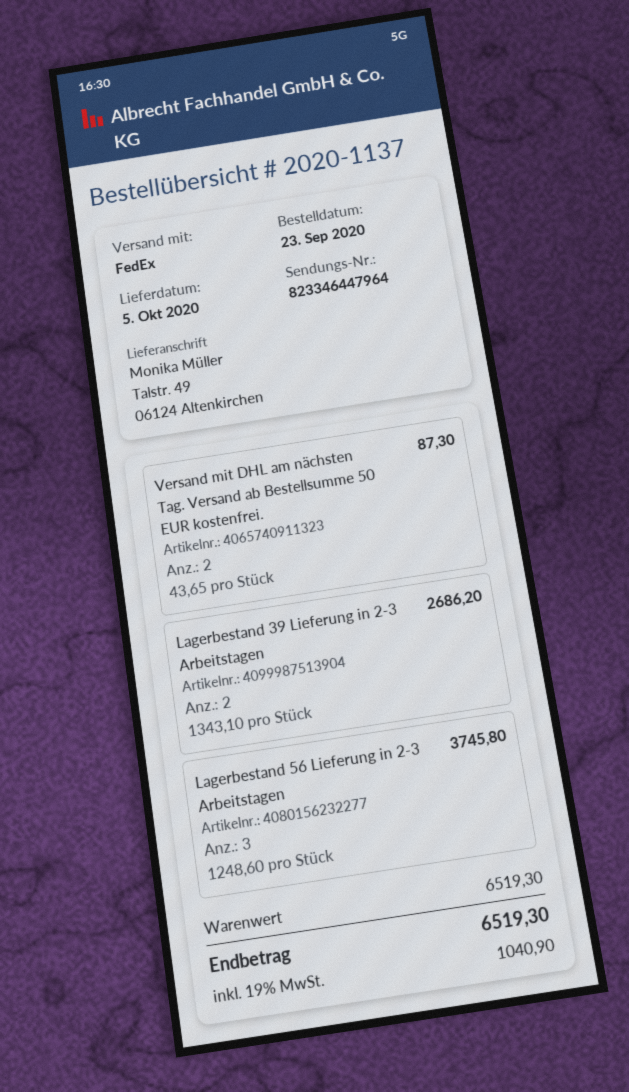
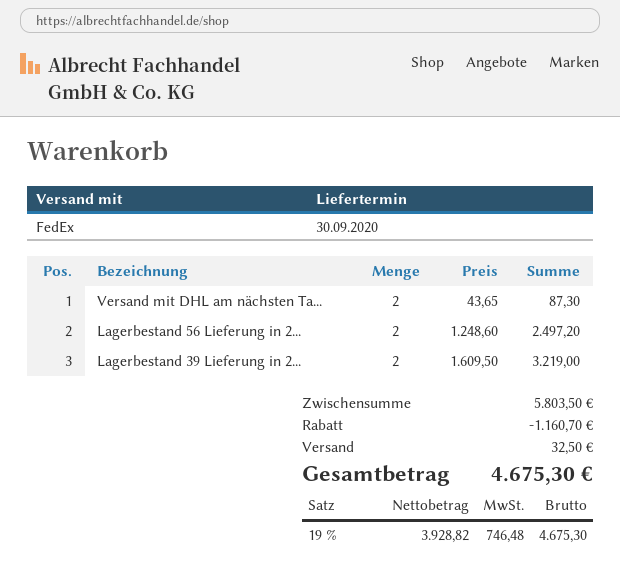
delivery date: 2020-10-05 -> 2020-09-30
Lagerbestand 39 Lieferung in 2-3 Arbeitstagen: 2 x 1343.10 = 2686.20 -> 2 x 1609.50 = 3219.00
Lagerbestand 56 Lieferung in 2-3 Arbeitstagen: 3 x 1248.60 = 3745.80 -> 2 x 1248.60 = 2497.20
subtotal: 6519.30 -> 5803.50
discount: none -> 1160.70
shipping: none -> 32.50
tax: 19% = 1040.90 -> 19% = 746.48
total: 6519.30 -> 4675.30

